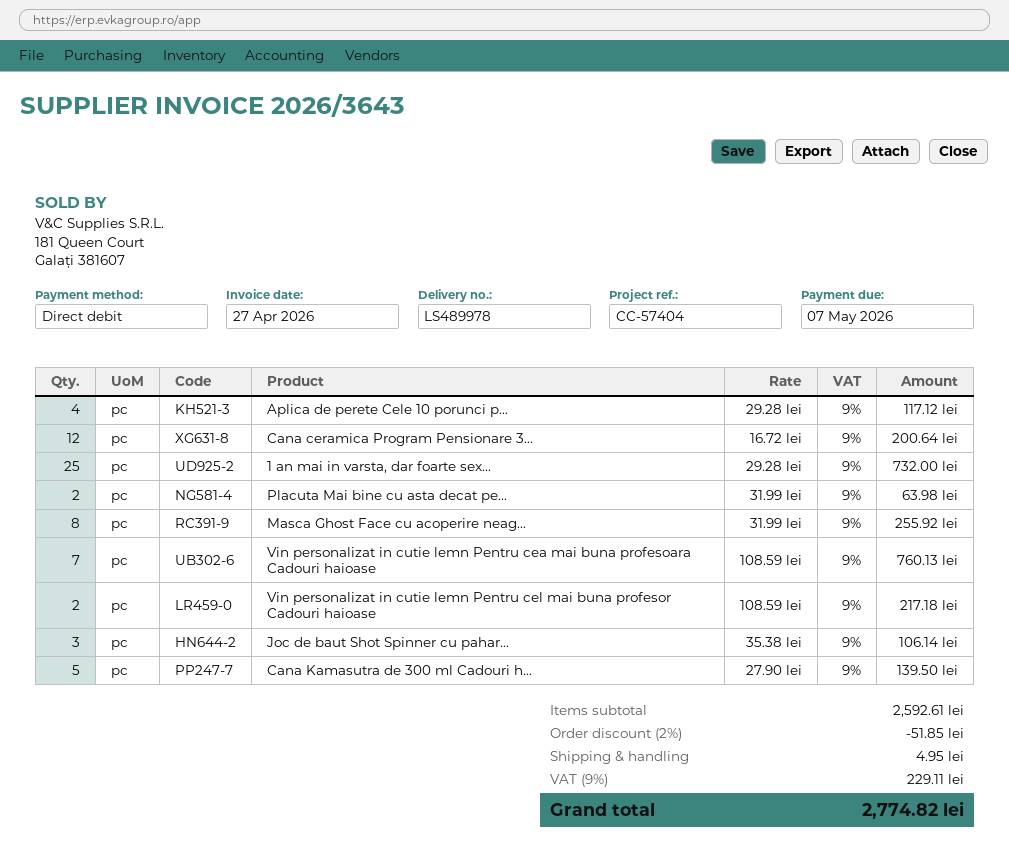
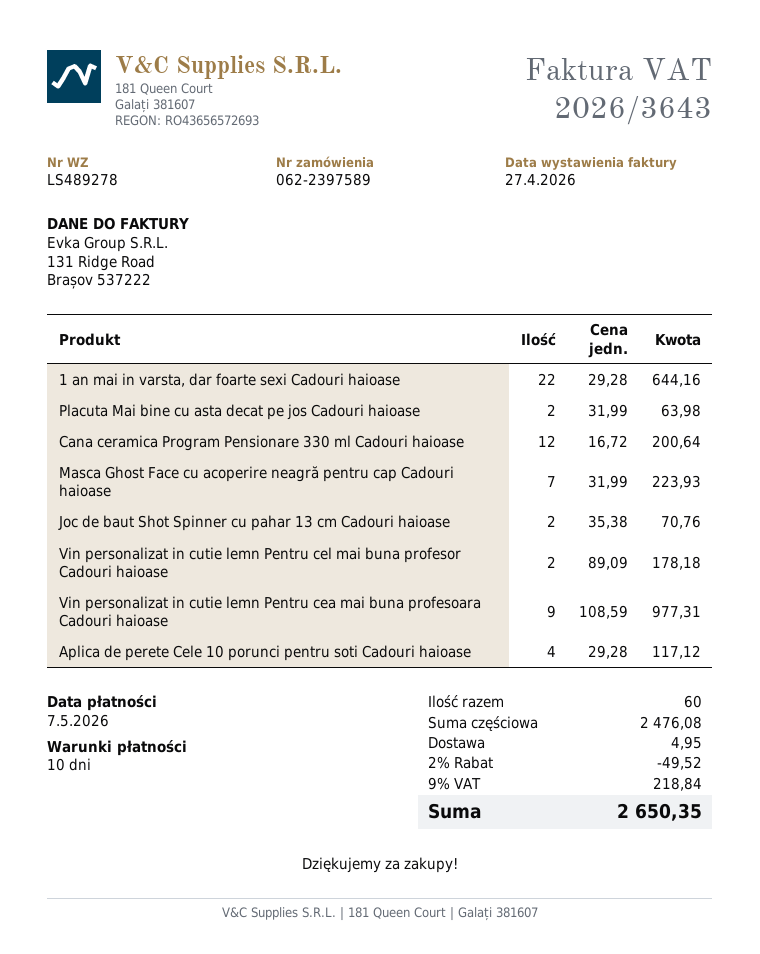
delivery note number: LS489978 -> LS489278
1 an mai in varsta, dar foarte sex...: 25 x 29.28 = 732.00 -> 22 x 29.28 = 644.16
Masca Ghost Face cu acoperire neag...: 8 x 31.99 = 255.92 -> 7 x 31.99 = 223.93
Vin personalizat in cutie lemn Pentru cea mai buna profesoara Cadouri haioase: 7 x 108.59 = 760.13 -> 9 x 108.59 = 977.31
Vin personalizat in cutie lemn Pentru cel mai buna profesor Cadouri haioase: 2 x 108.59 = 217.18 -> 2 x 89.09 = 178.18
Joc de baut Shot Spinner cu pahar...: 3 x 35.38 = 106.14 -> 2 x 35.38 = 70.76
Cana Kamasutra de 300 ml Cadouri h...: 5 x 27.90 = 139.50 -> none
subtotal: 2592.61 -> 2476.08
discount: 2% = 51.85 -> 2% = 49.52
tax: 9% = 229.11 -> 9% = 218.84
total: 2774.82 -> 2650.35

